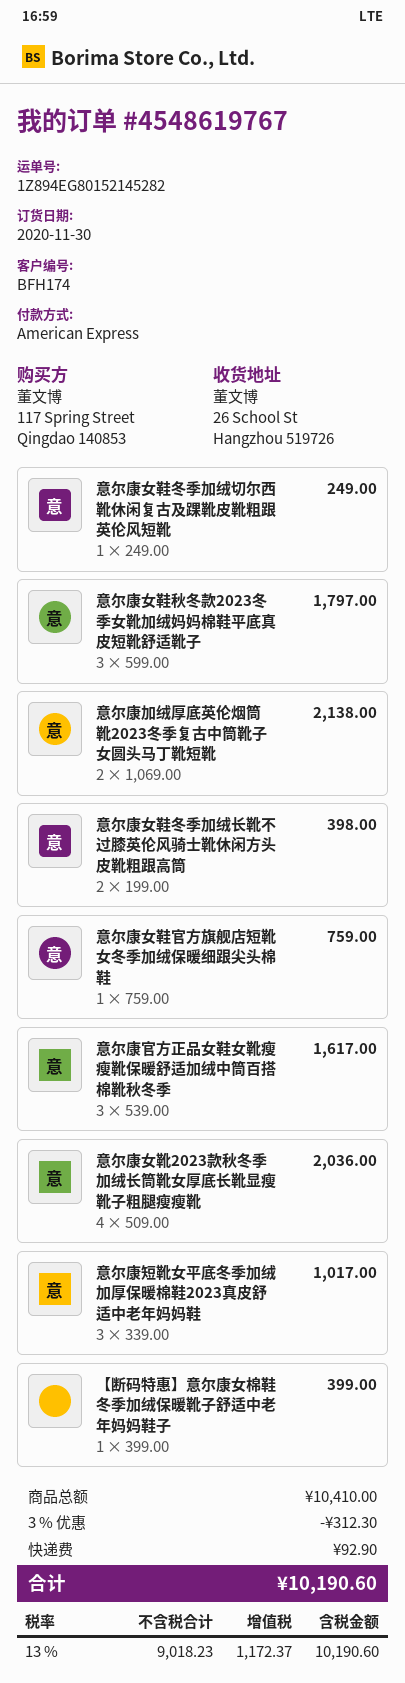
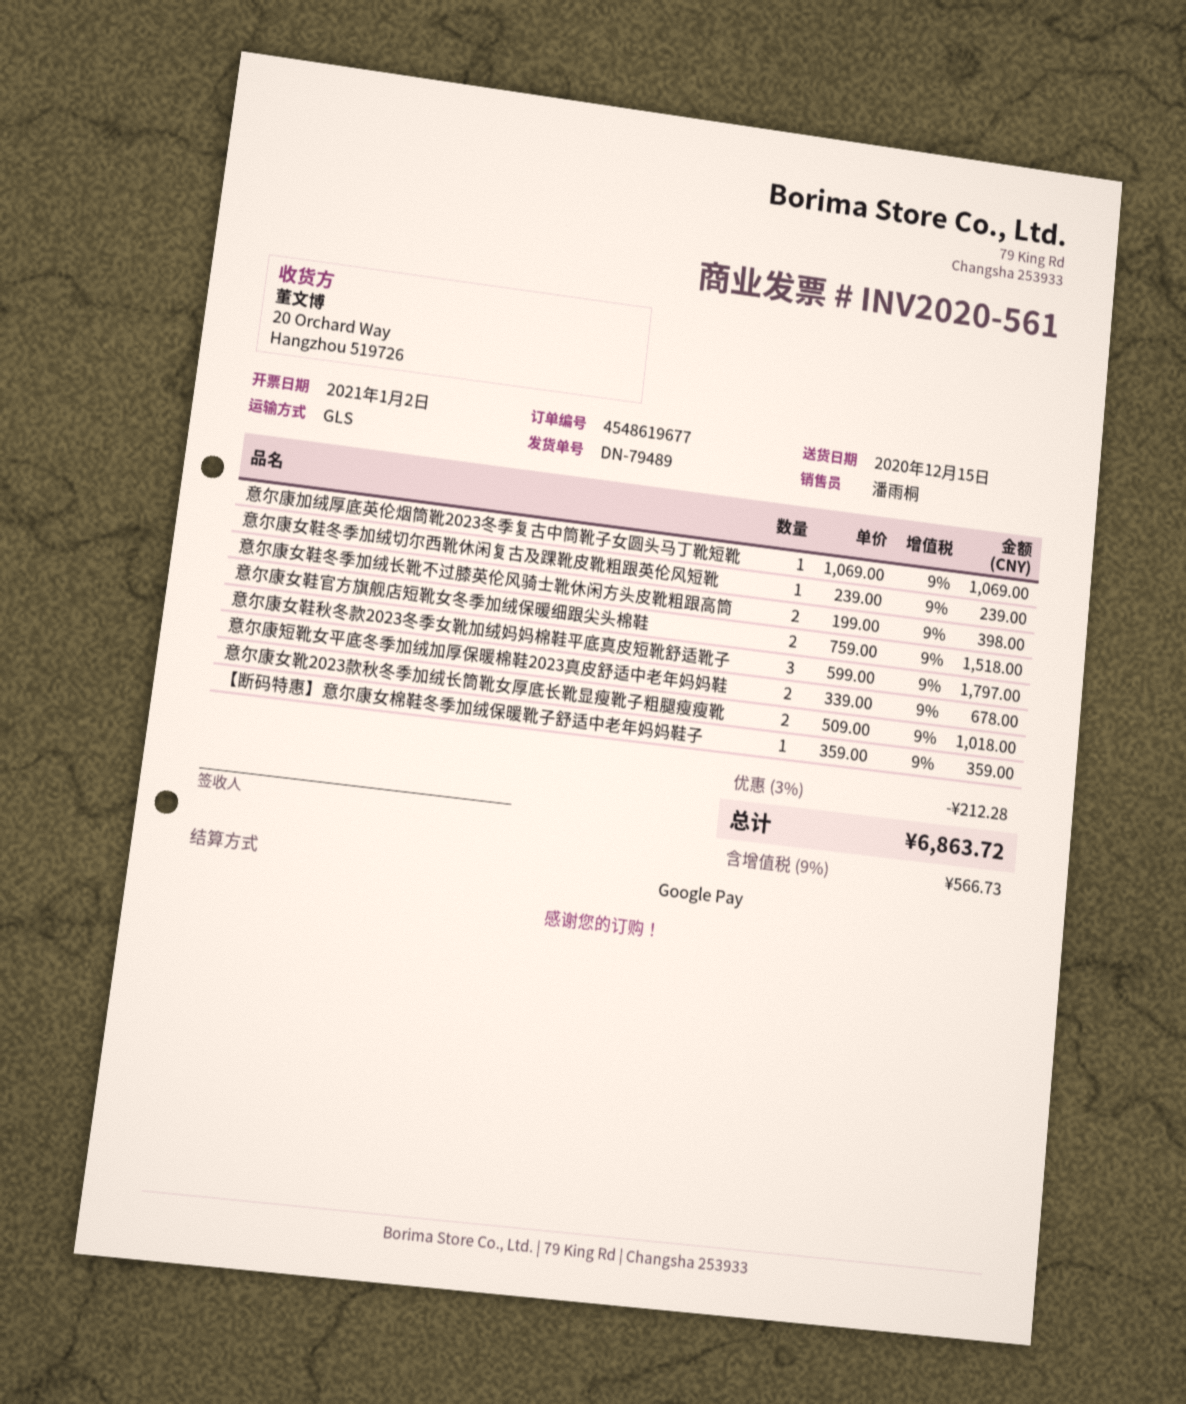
order number: 4548619767 -> 4548619677
payment method: American Express -> Google Pay
ship to: 26 School St, Hangzhou 519726 -> 20 Orchard Way, Hangzhou 519726
意尔康女鞋冬季加绒切尔西靴休闲复古及踝靴皮靴粗跟英伦风短靴: 1 x 249.00 = 249.00 -> 1 x 239.00 = 239.00
意尔康加绒厚底英伦烟筒靴2023冬季复古中筒靴子女圆头马丁靴短靴: 2 x 1069.00 = 2138.00 -> 1 x 1069.00 = 1069.00
意尔康女鞋官方旗舰店短靴女冬季加绒保暖细跟尖头棉鞋: 1 x 759.00 = 759.00 -> 2 x 759.00 = 1518.00
意尔康官方正品女鞋女靴瘦瘦靴保暖舒适加绒中筒百搭棉靴秋冬季: 3 x 539.00 = 1617.00 -> none
意尔康女靴2023款秋冬季加绒长筒靴女厚底长靴显瘦靴子粗腿瘦瘦靴: 4 x 509.00 = 2036.00 -> 2 x 509.00 = 1018.00
意尔康短靴女平底冬季加绒加厚保暖棉鞋2023真皮舒适中老年妈妈鞋: 3 x 339.00 = 1017.00 -> 2 x 339.00 = 678.00
【断码特惠】意尔康女棉鞋冬季加绒保暖靴子舒适中老年妈妈鞋子: 1 x 399.00 = 399.00 -> 1 x 359.00 = 359.00
discount: 3% = 312.30 -> 3% = 212.28
shipping: 92.90 -> none
tax: 13% = 1172.37 -> 9% = 566.73
total: 10190.60 -> 6863.72

